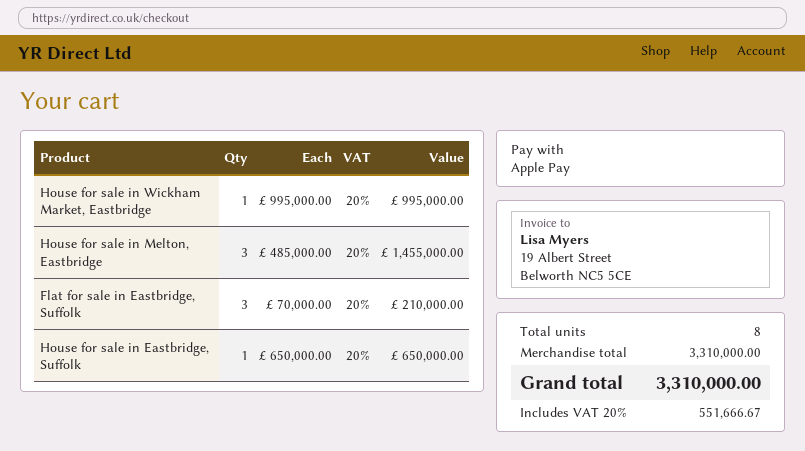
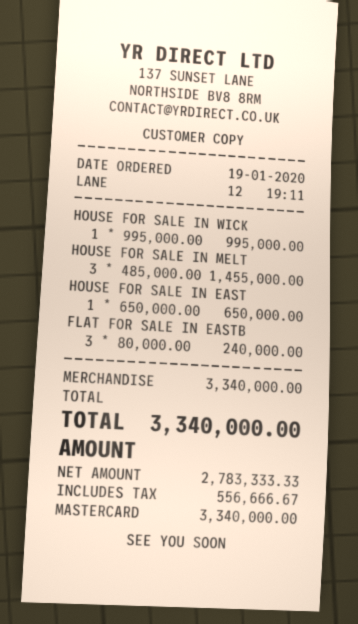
payment method: Apple Pay -> Mastercard
Flat for sale in Eastbridge, Suffolk: 3 x 70000.00 = 210000.00 -> 3 x 80000.00 = 240000.00
subtotal: 3310000.00 -> 3340000.00
tax: 551666.67 -> 556666.67
total: 3310000.00 -> 3340000.00

